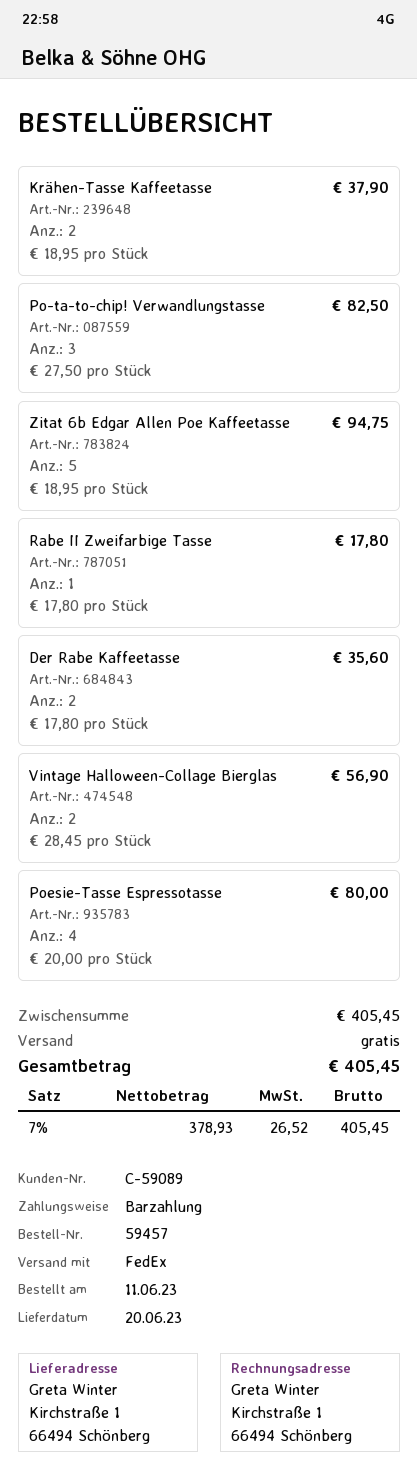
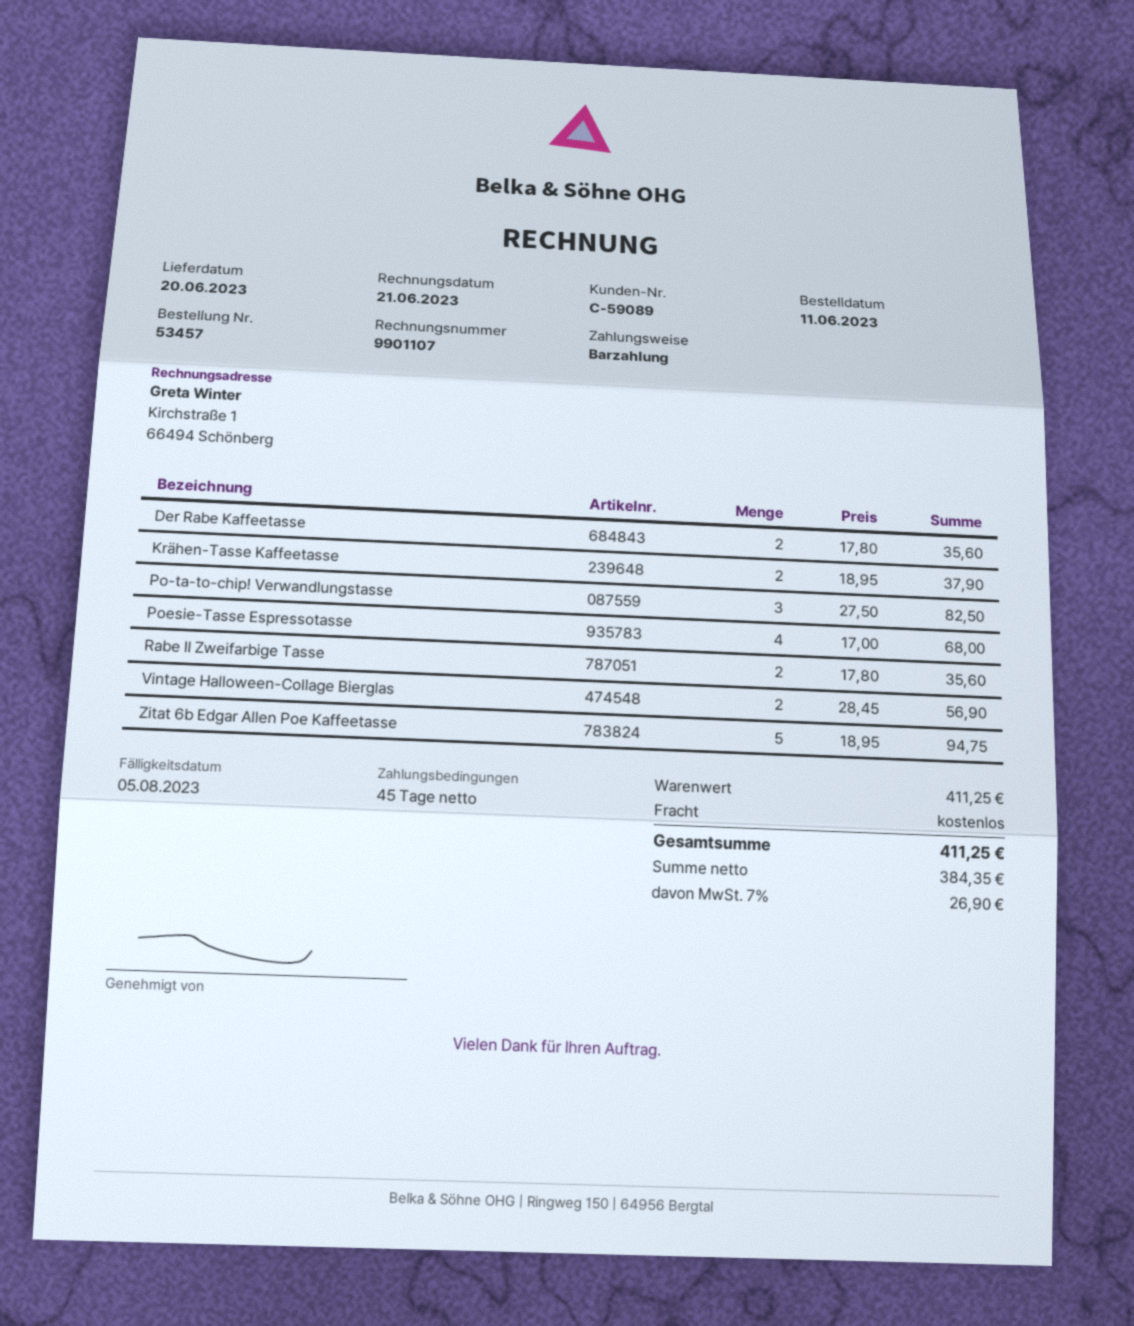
order number: 59457 -> 53457
Rabe II Zweifarbige Tasse: 1 x 17.80 = 17.80 -> 2 x 17.80 = 35.60
Poesie-Tasse Espressotasse: 4 x 20.00 = 80.00 -> 4 x 17.00 = 68.00
subtotal: 405.45 -> 411.25
net: 378.93 -> 384.35
tax: 7% = 26.52 -> 7% = 26.90
total: 405.45 -> 411.25

